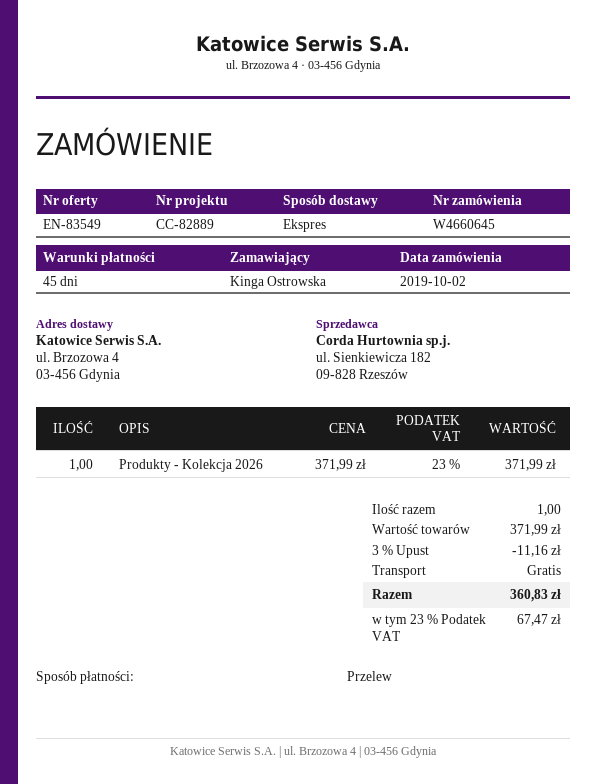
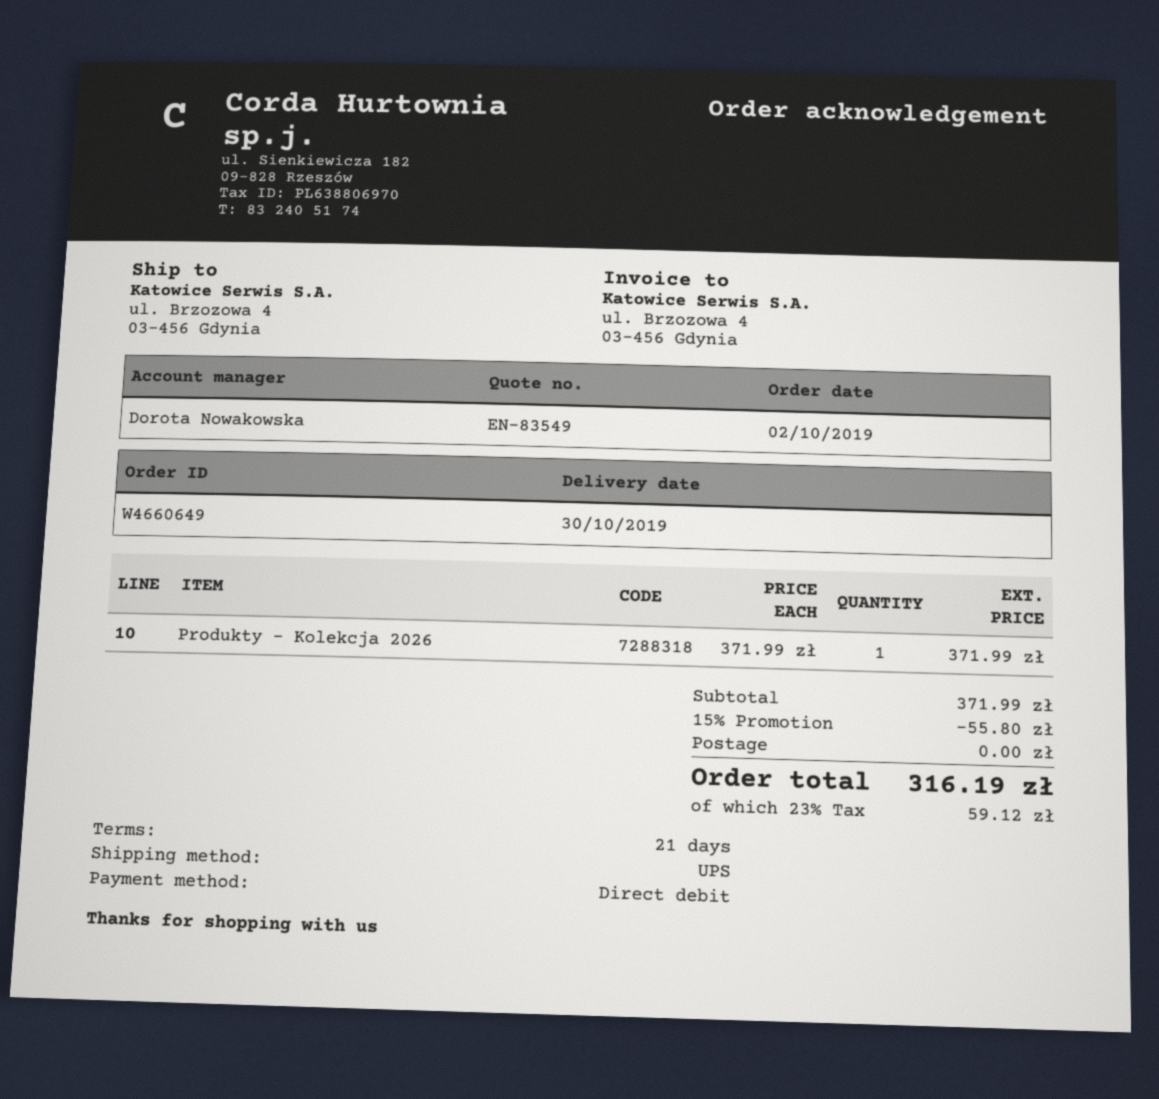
order number: W4660645 -> W4660649
payment terms: 45 days -> 21 days
payment method: bank transfer -> direct debit
shipping method: express -> UPS
discount: 3% = 11.16 -> 15% = 55.80
tax: 23% = 67.47 -> 23% = 59.12
total: 360.83 -> 316.19

